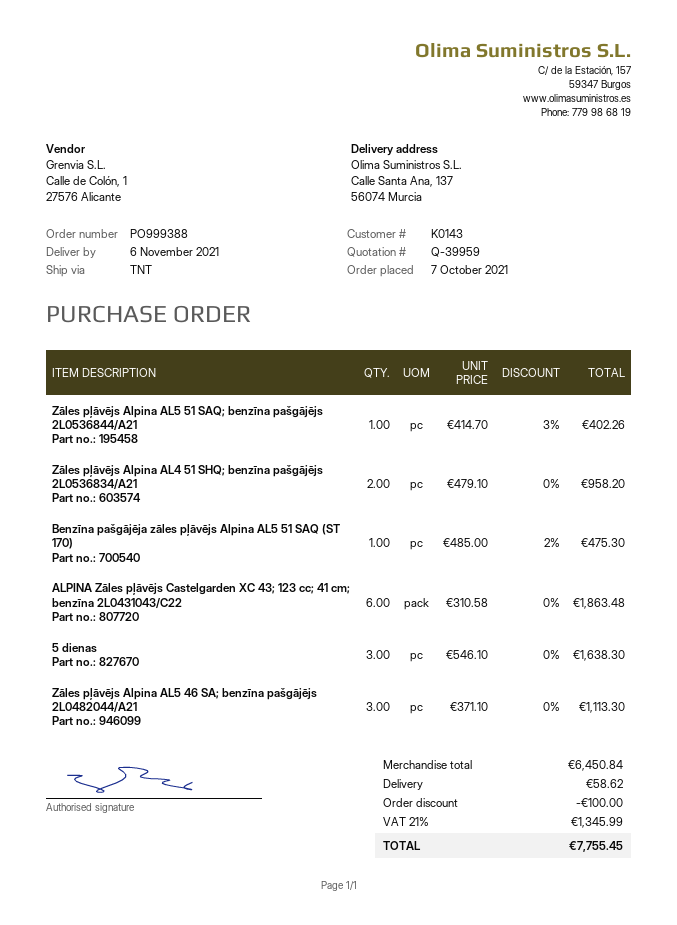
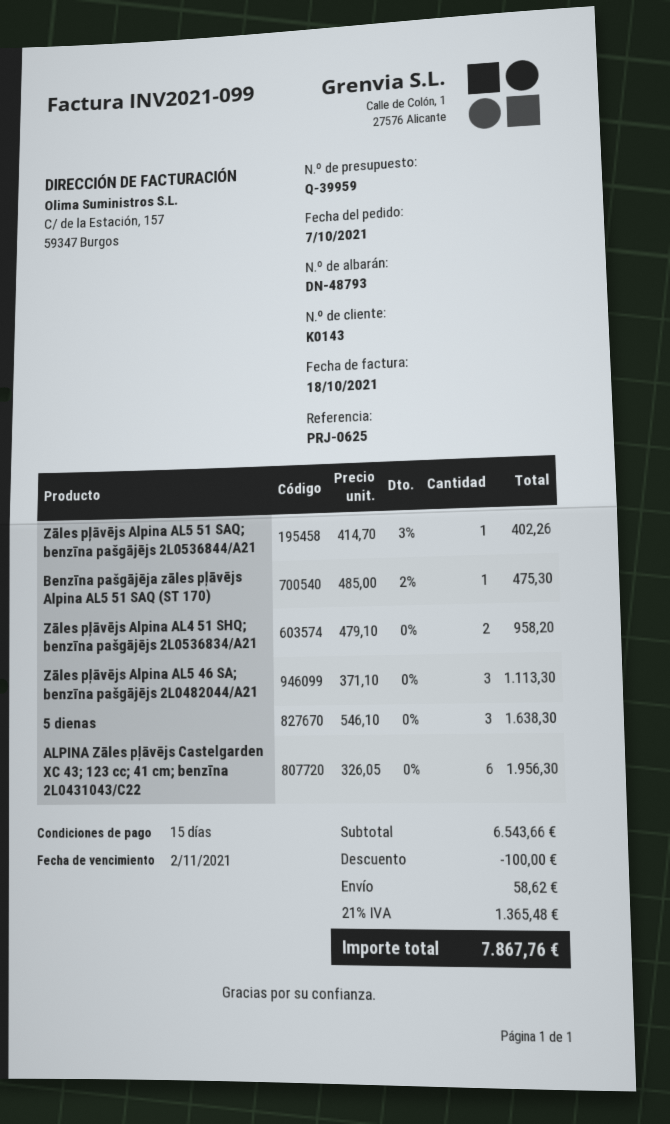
ALPINA Zāles pļāvējs Castelgarden XC 43; 123 cc; 41 cm; benzīna 2L0431043/C22: 6 x 310.58 = 1863.48 -> 6 x 326.05 = 1956.30
subtotal: 6450.84 -> 6543.66
tax: 21% = 1345.99 -> 21% = 1365.48
total: 7755.45 -> 7867.76

